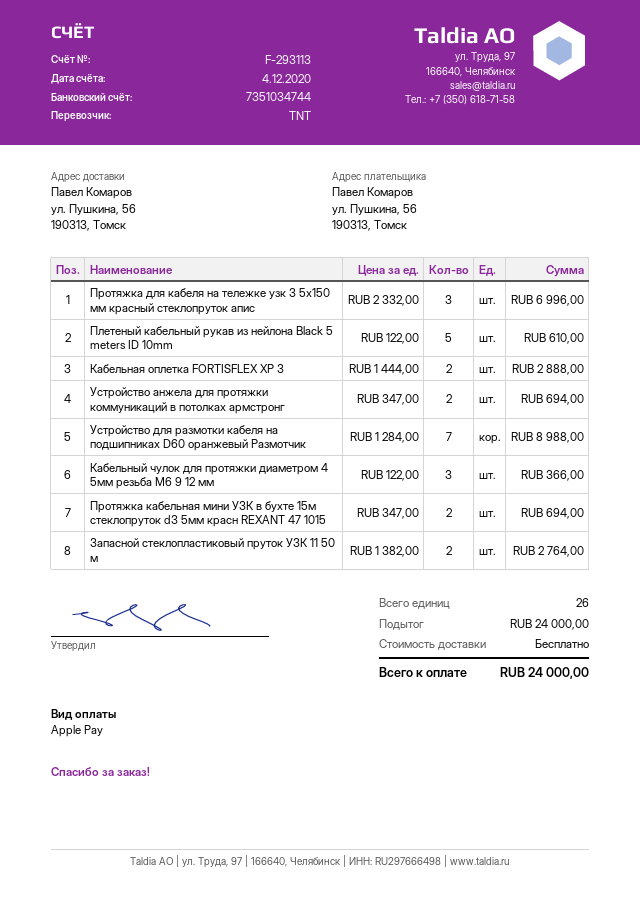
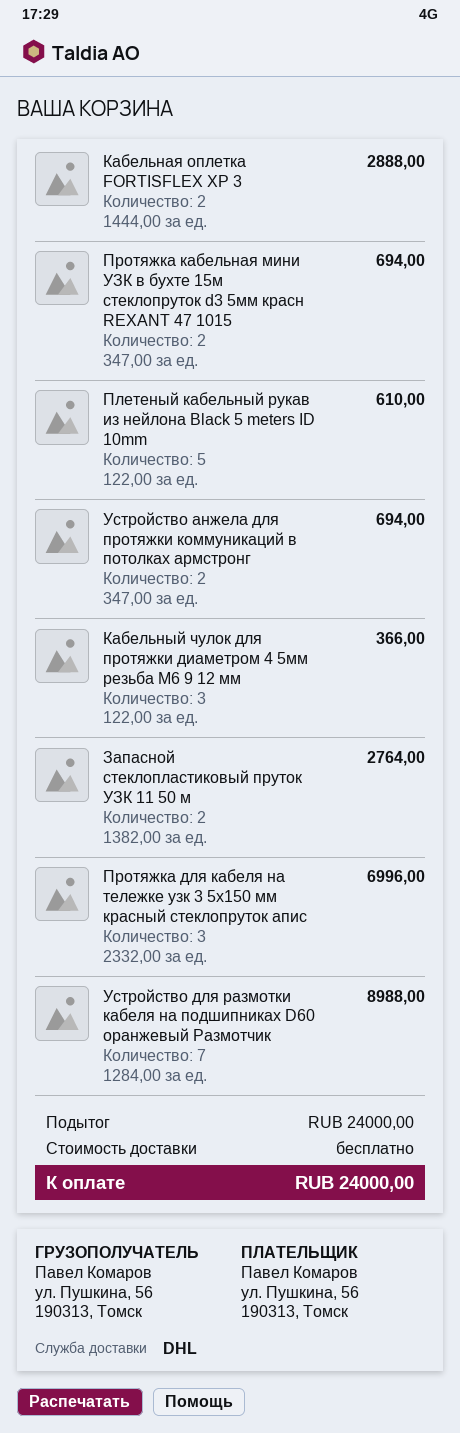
shipping method: TNT -> DHL

